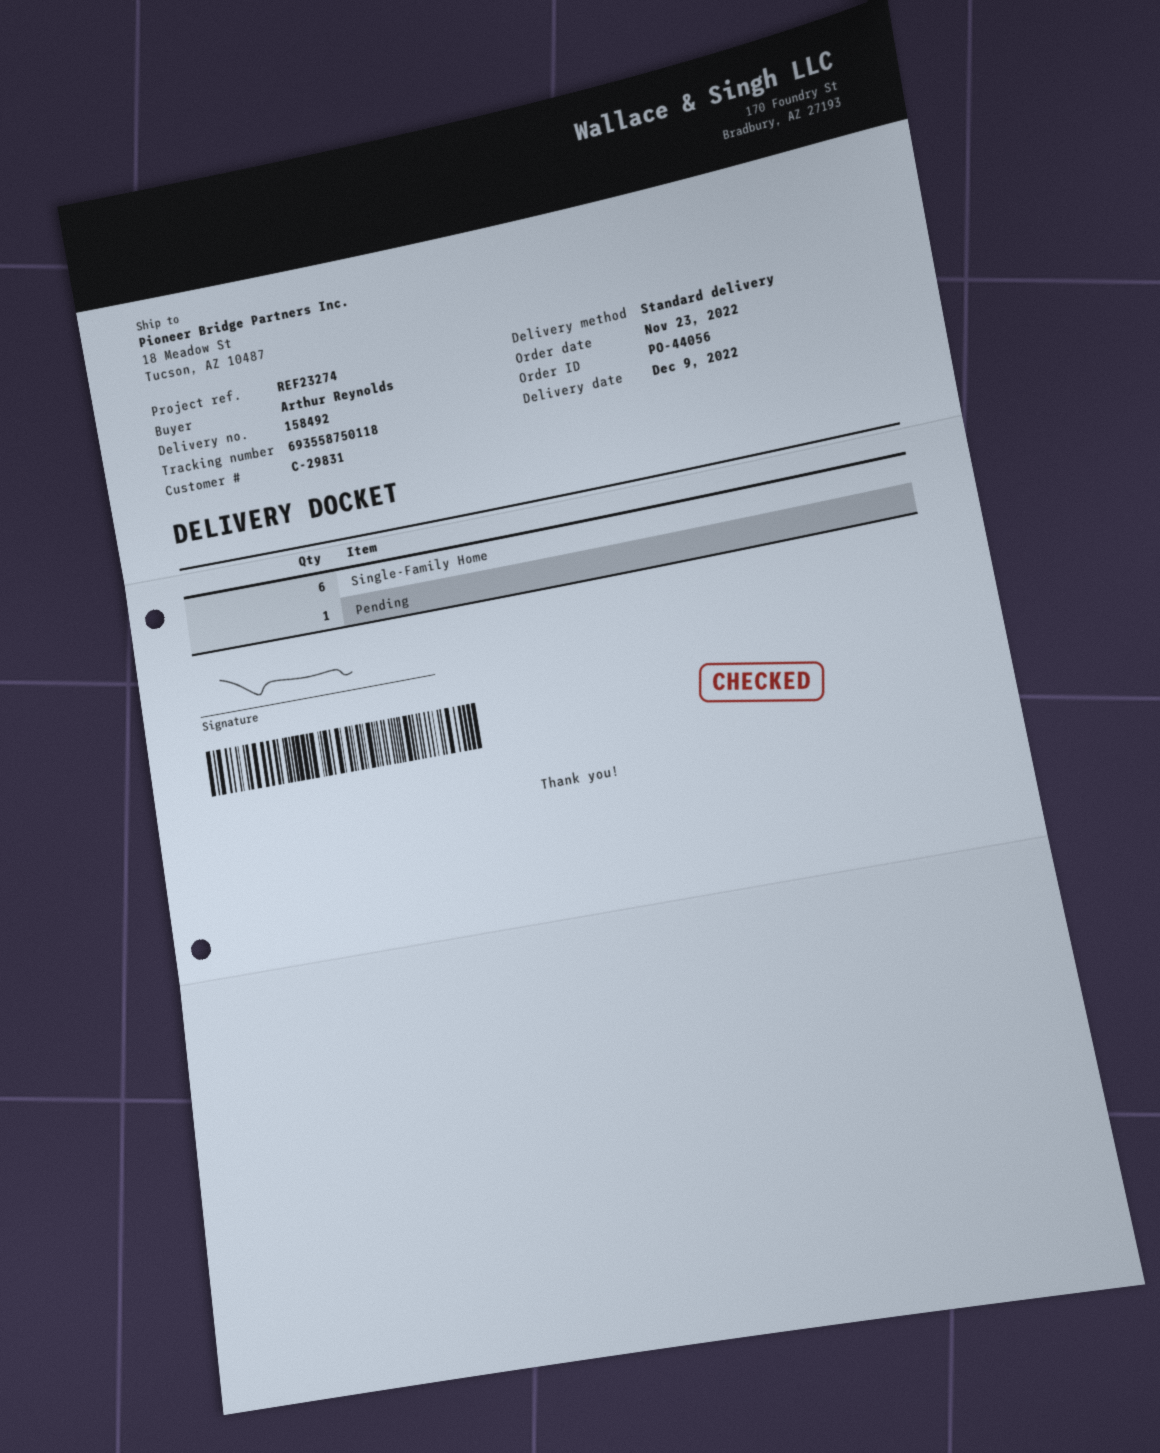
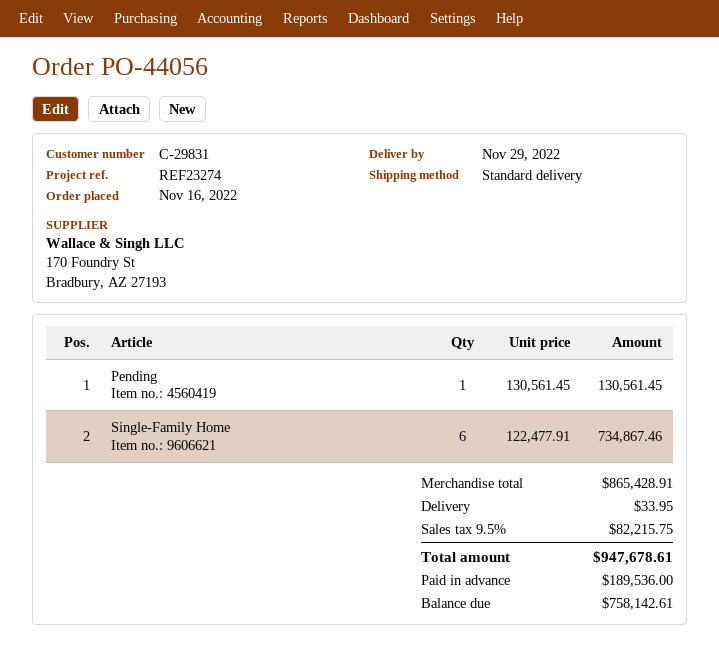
order date: 2022-11-23 -> 2022-11-16
delivery date: 2022-12-09 -> 2022-11-29

